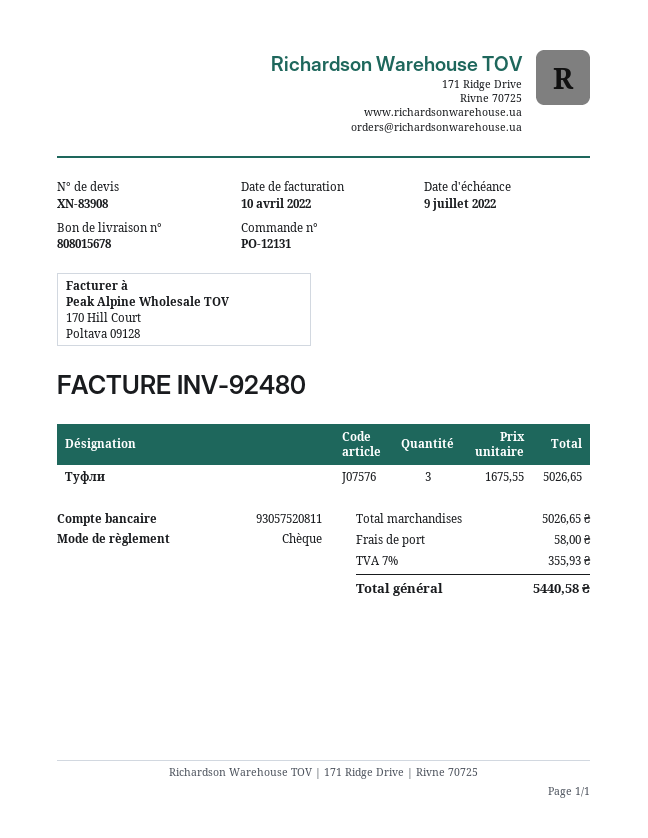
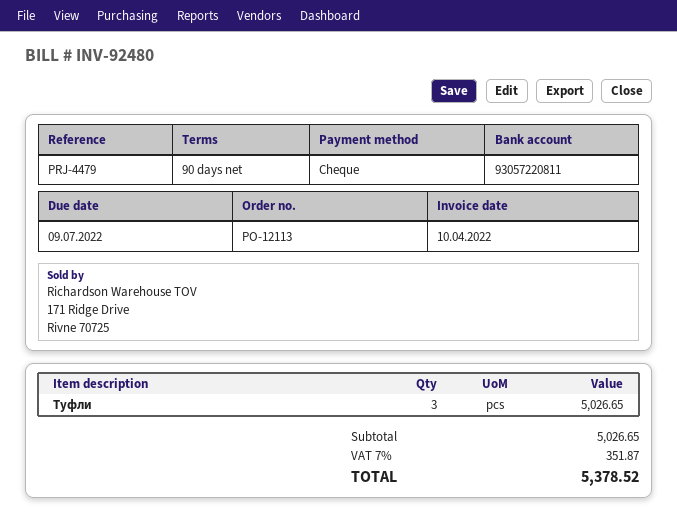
order number: PO-12131 -> PO-12113
bank account: 93057520811 -> 93057220811
shipping: 58.00 -> none
tax: 7% = 355.93 -> 7% = 351.87
total: 5440.58 -> 5378.52

